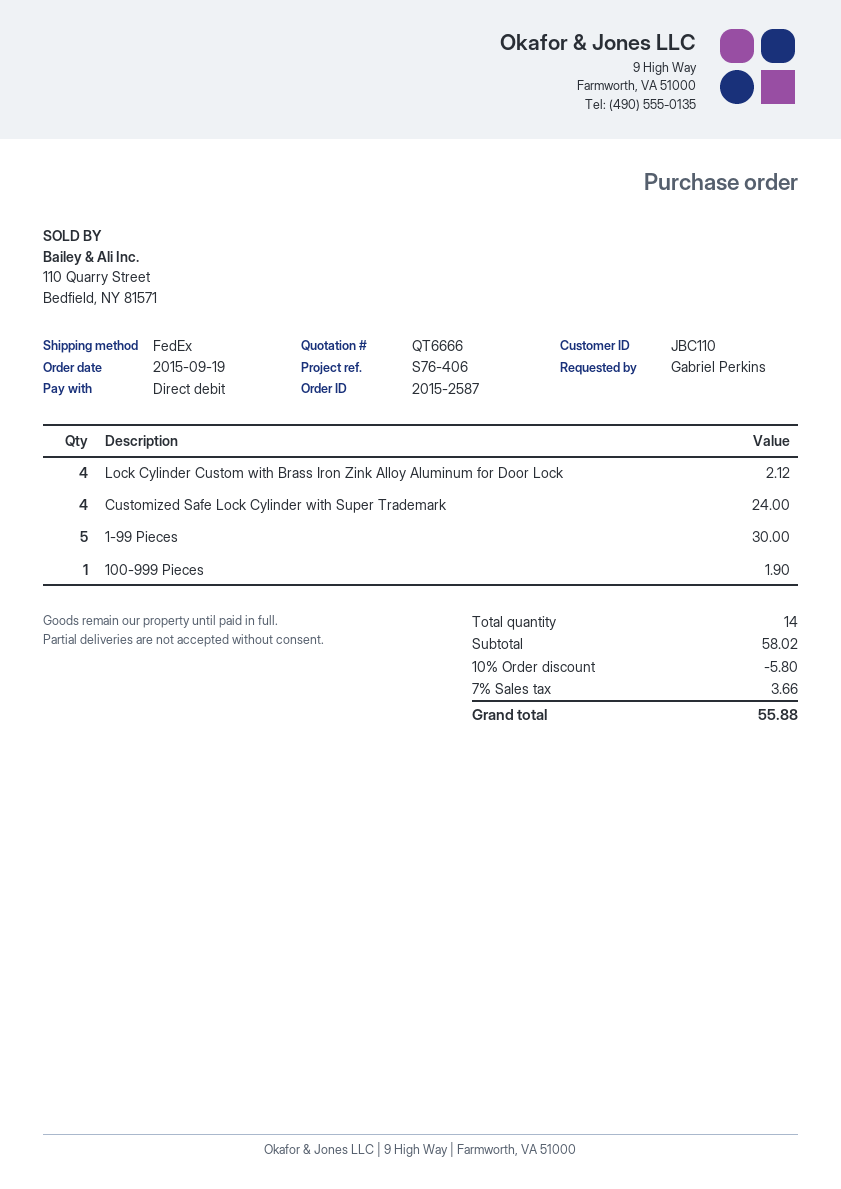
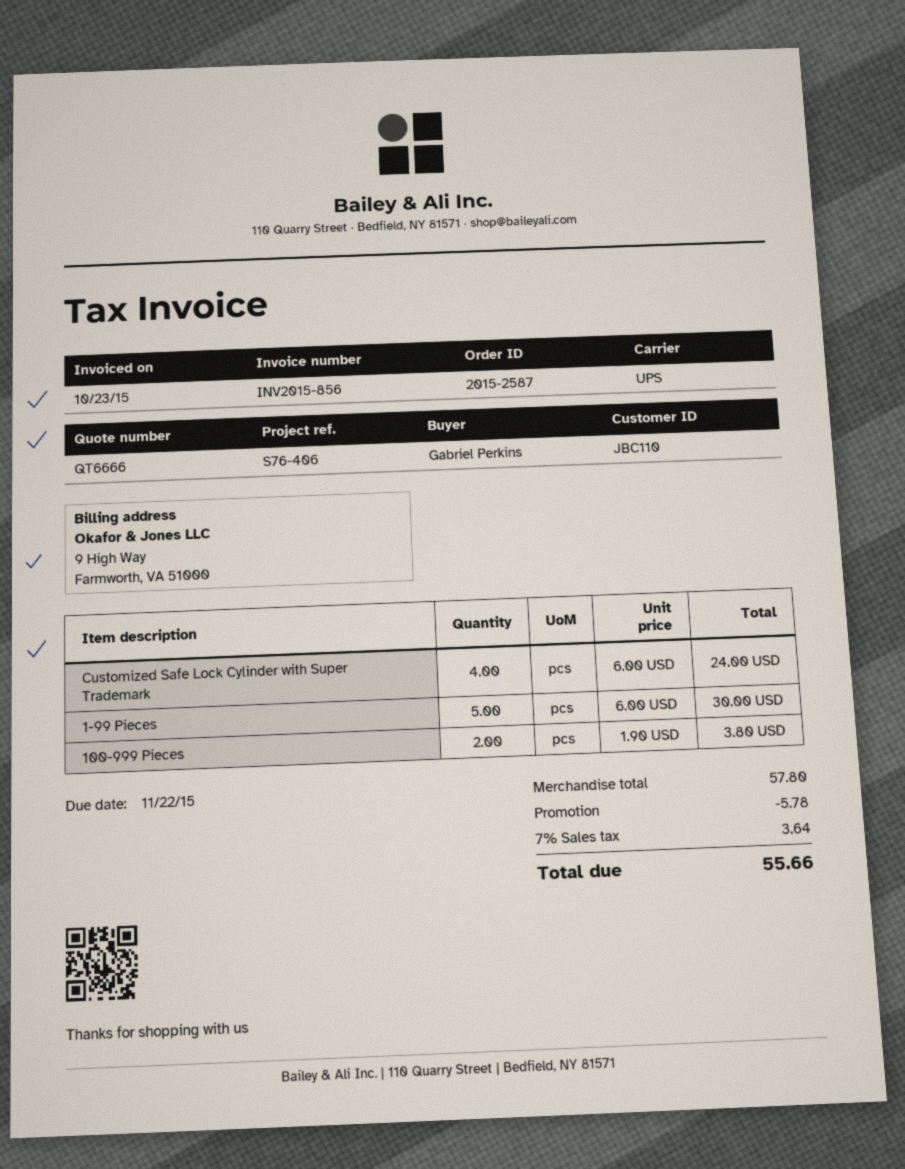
shipping method: FedEx -> UPS
Lock Cylinder Custom with Brass Iron Zink Alloy Aluminum for Door Lock: 4 for 2.12 -> none
100-999 Pieces: 1 for 1.90 -> 2 for 3.80
subtotal: 58.02 -> 57.80
discount: 5.80 -> 5.78
tax: 7% = 3.66 -> 7% = 3.64
total: 55.88 -> 55.66

